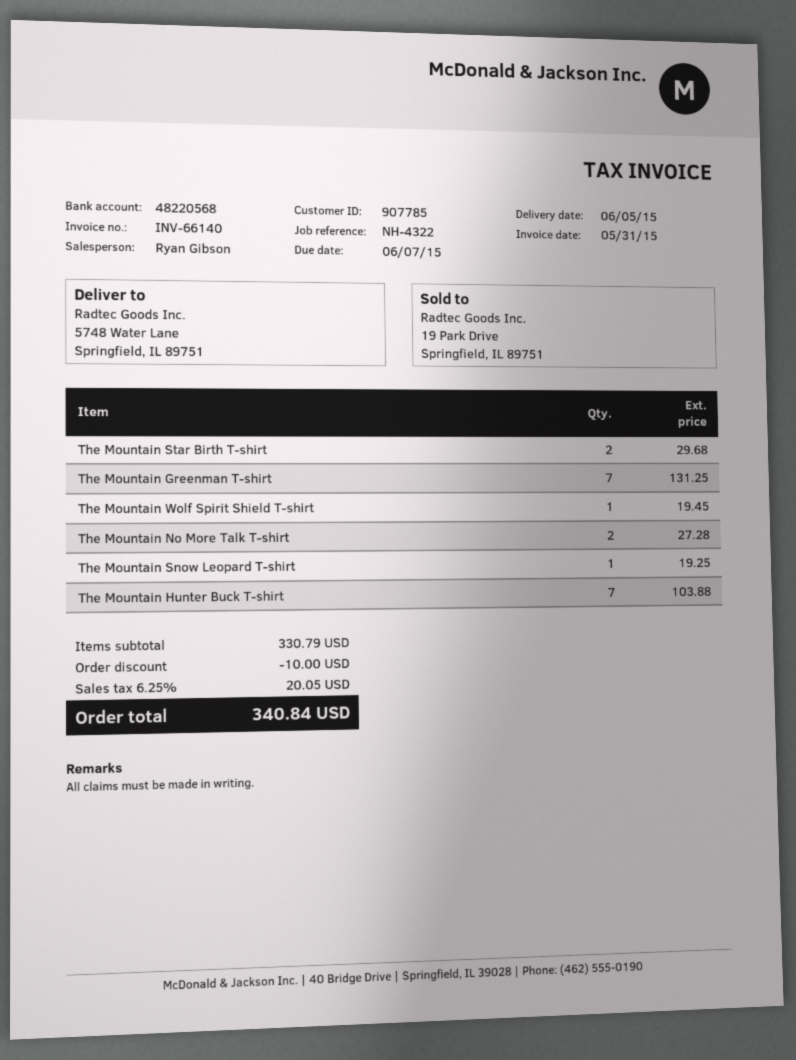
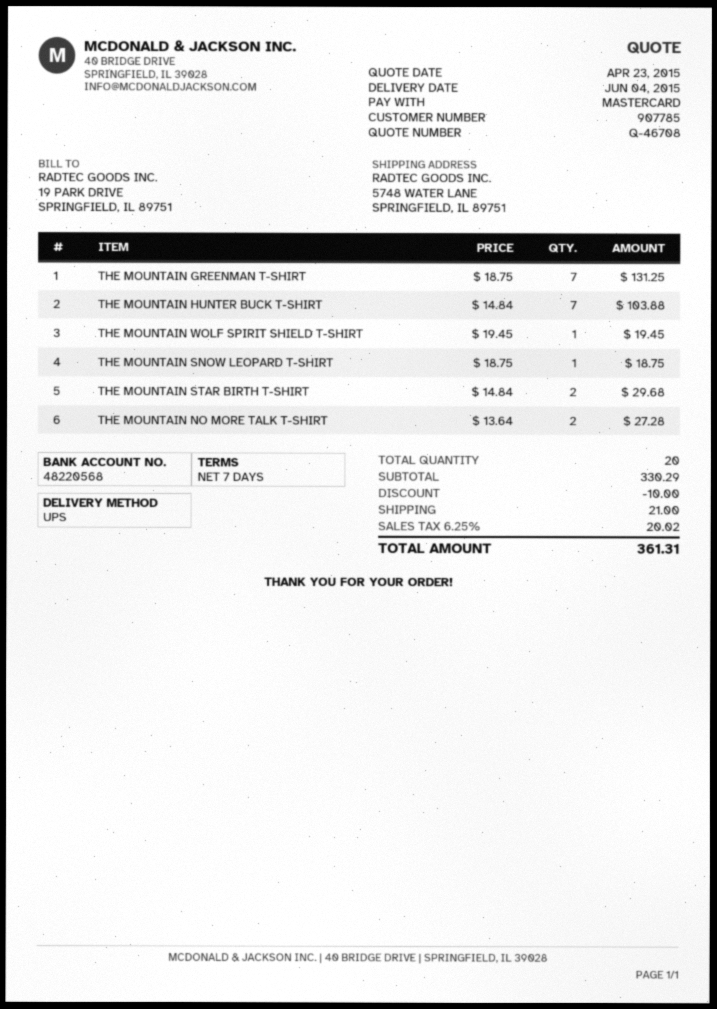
delivery date: 2015-06-05 -> 2015-06-04
The Mountain Snow Leopard T-shirt: 1 for 19.25 -> 1 for 18.75
subtotal: 330.79 -> 330.29
shipping: none -> 21.00
tax: 6.25% = 20.05 -> 6.25% = 20.02
total: 340.84 -> 361.31

